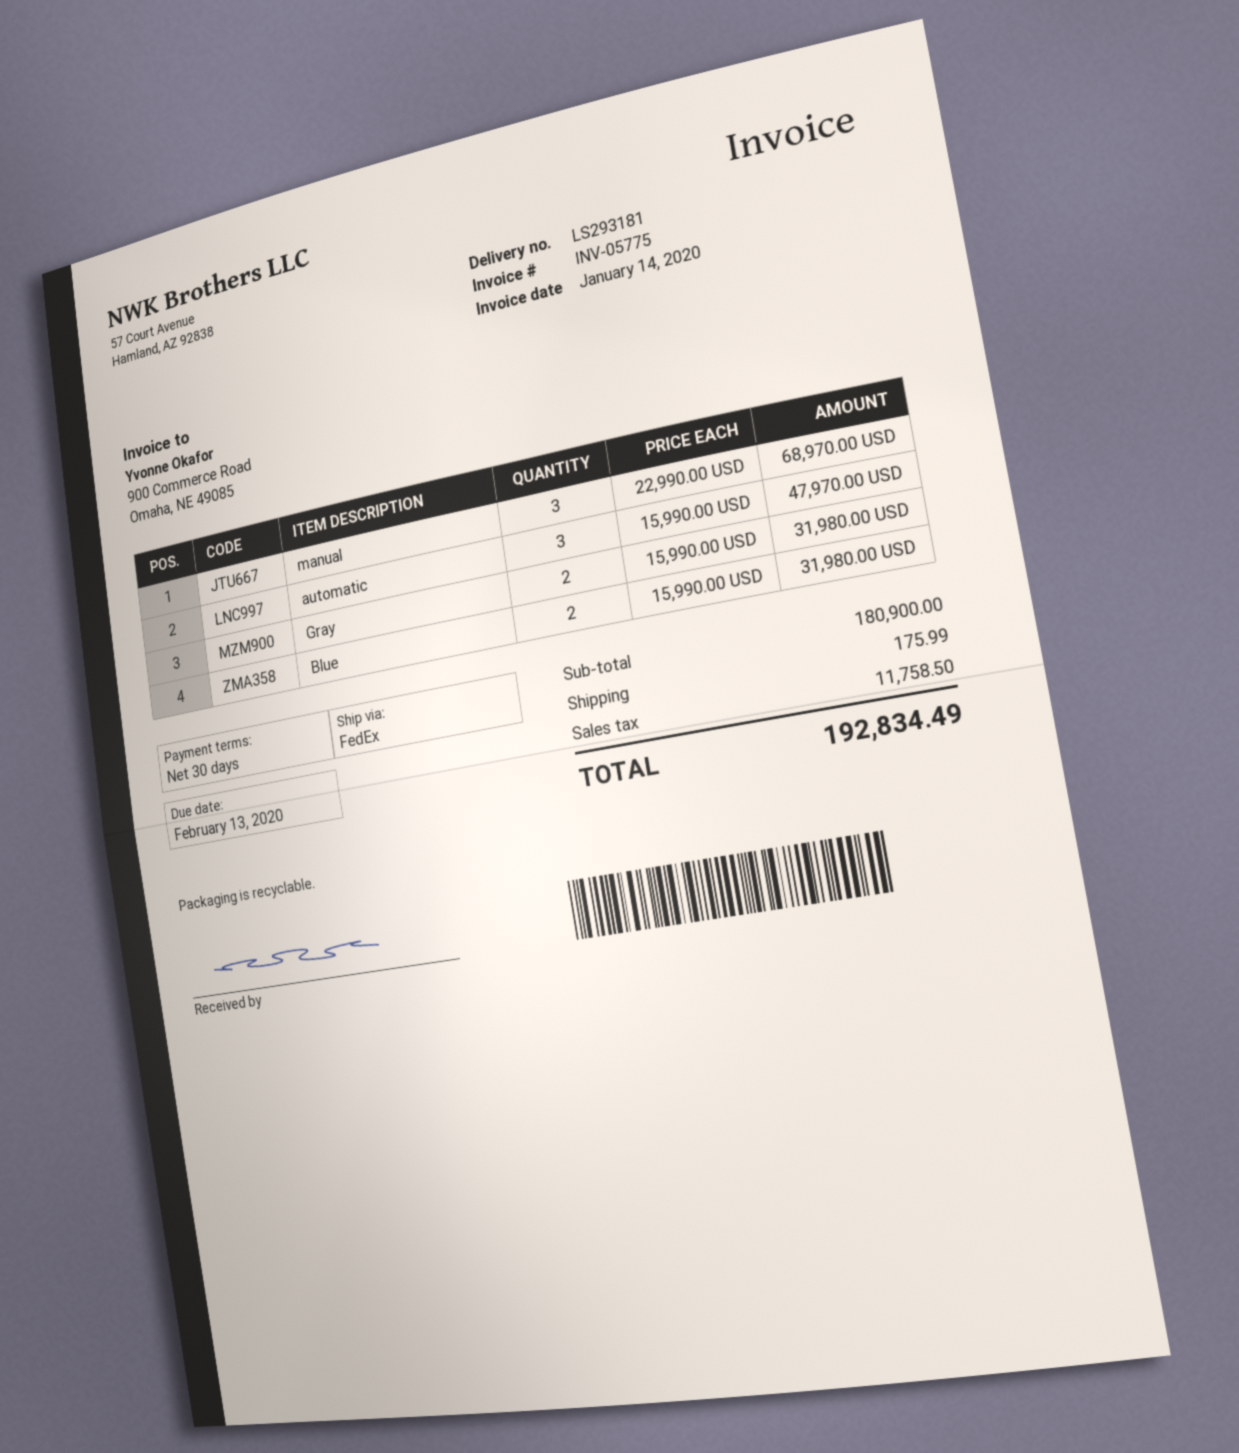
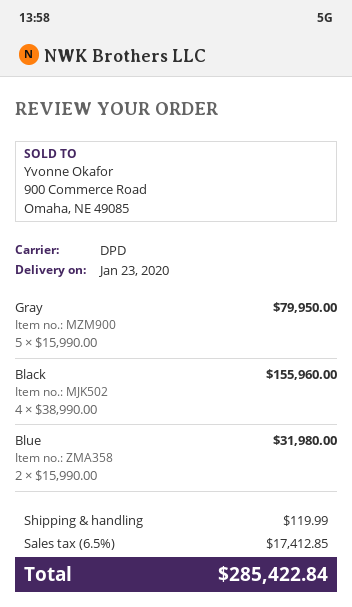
shipping method: FedEx -> DPD
manual: 3 x 22990.00 = 68970.00 -> none
automatic: 3 x 15990.00 = 47970.00 -> none
Gray: 2 x 15990.00 = 31980.00 -> 5 x 15990.00 = 79950.00
Black: none -> 4 x 38990.00 = 155960.00
shipping: 175.99 -> 119.99
tax: 11758.50 -> 17412.85
total: 192834.49 -> 285422.84

